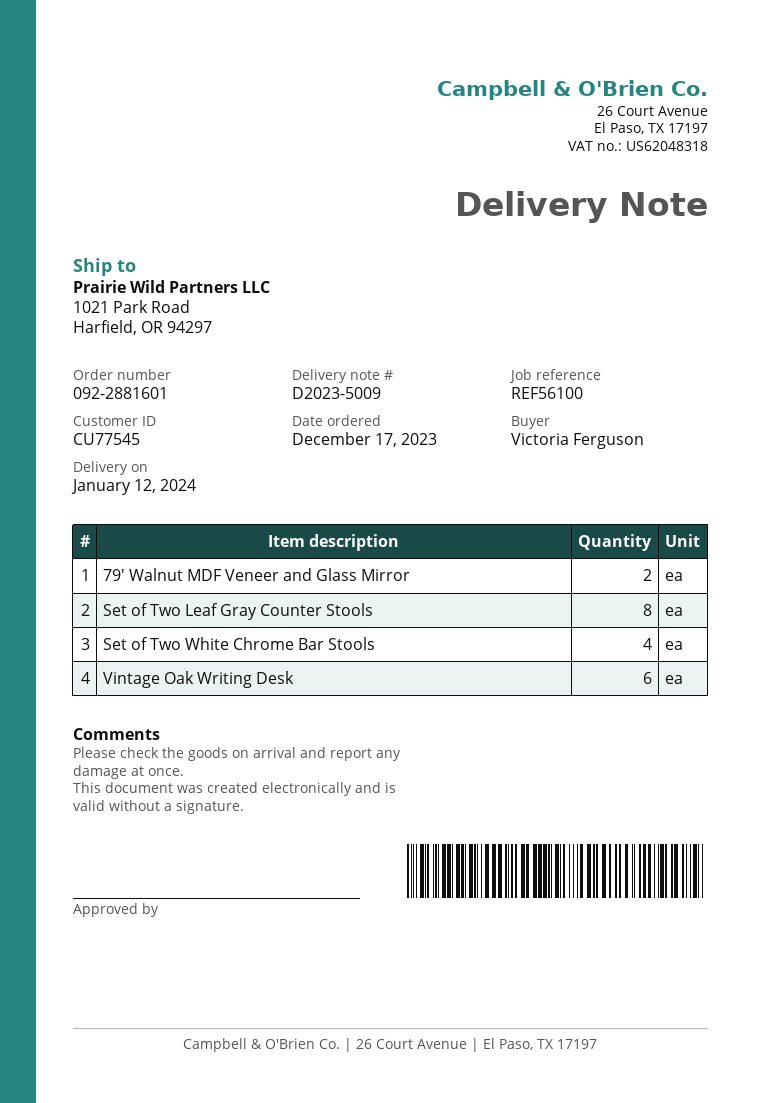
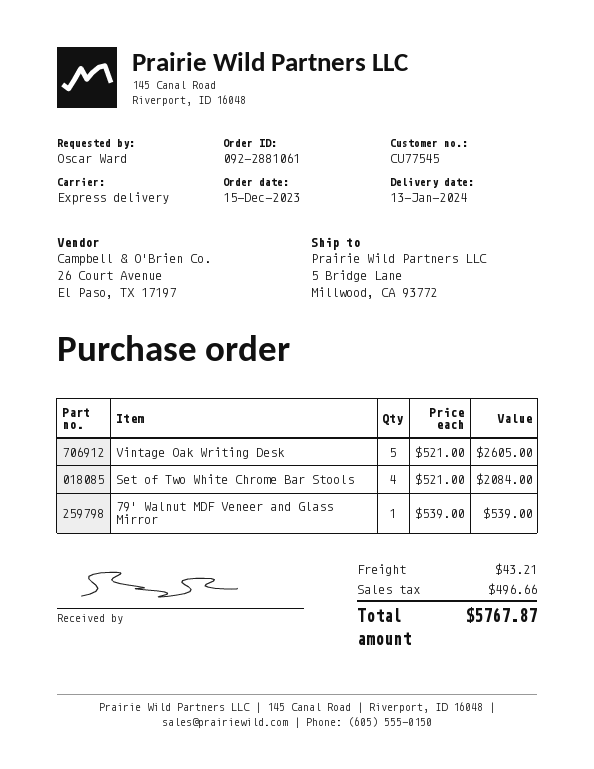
order number: 092-2881601 -> 092-2881061
order date: 2023-12-17 -> 2023-12-15
delivery date: 2024-01-12 -> 2024-01-13
ordered by: Victoria Ferguson -> Oscar Ward
ship to: 1021 Park Road, Harfield, OR 94297 -> 5 Bridge Lane, Millwood, CA 93772
79' Walnut MDF Veneer and Glass Mirror: 2 -> 1
Set of Two Leaf Gray Counter Stools: 8 -> none
Vintage Oak Writing Desk: 6 -> 5

